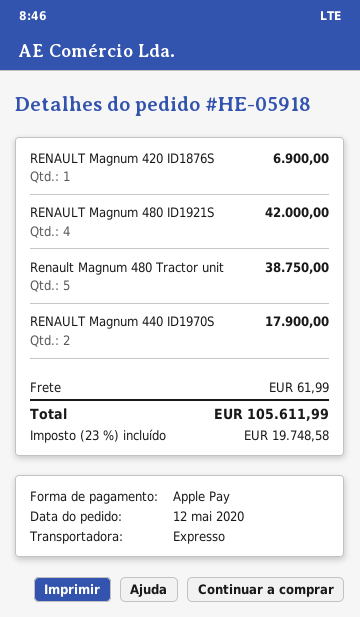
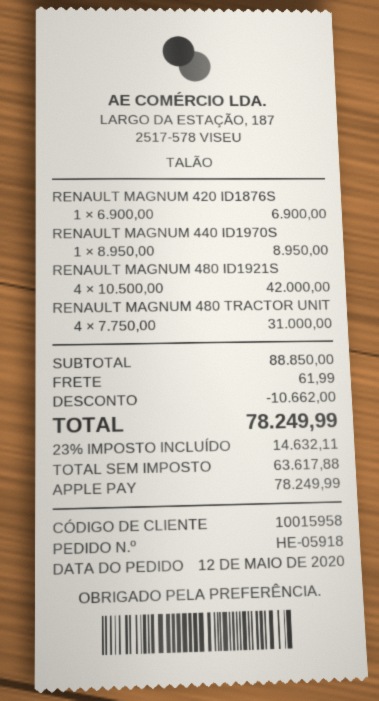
Renault Magnum 480 Tractor unit: 5 for 38750.00 -> 4 for 31000.00
RENAULT Magnum 440 ID1970S: 2 for 17900.00 -> 1 for 8950.00
discount: none -> 10662.00
tax: 23% = 19748.58 -> 23% = 14632.11
total: 105611.99 -> 78249.99

